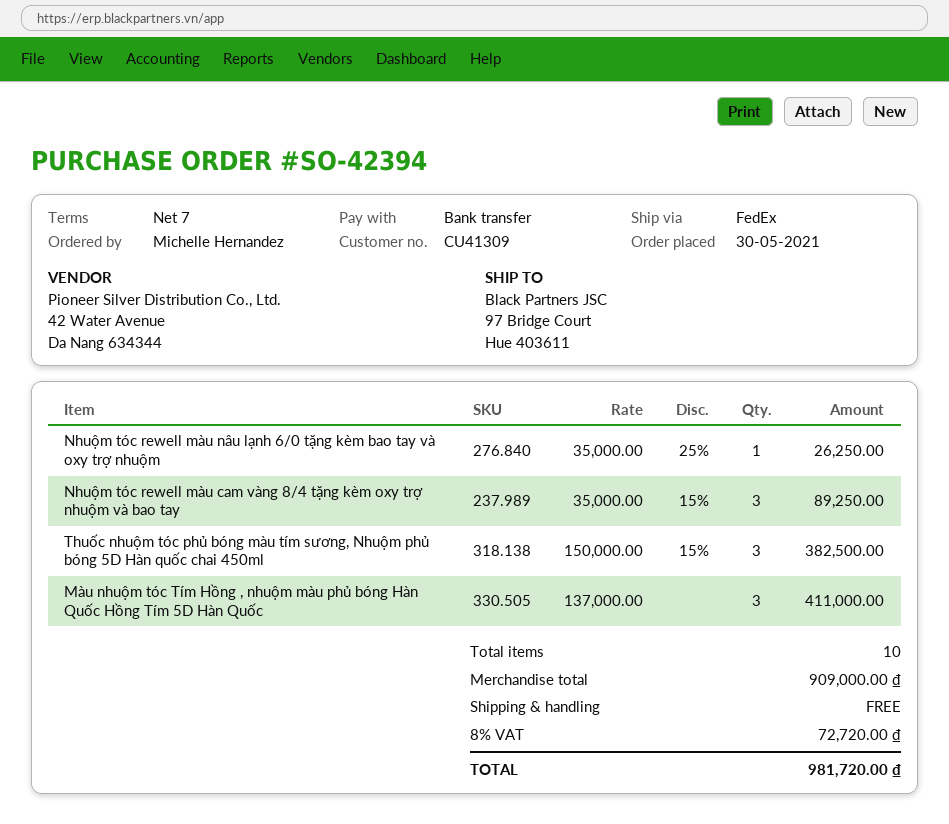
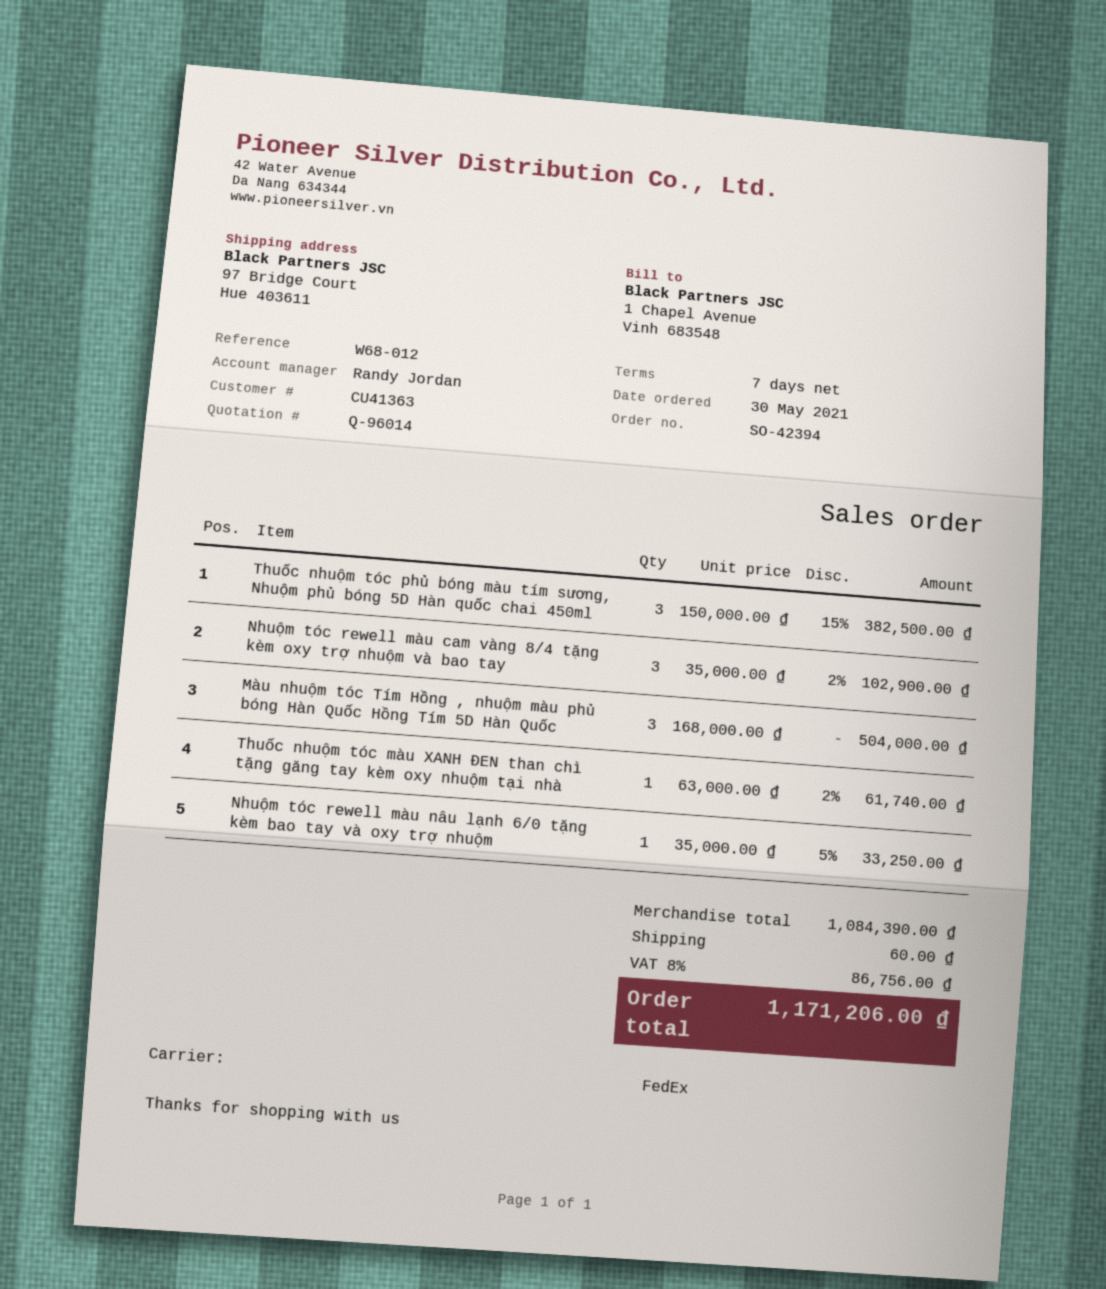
customer number: CU41309 -> CU41363
Nhuộm tóc rewell màu nâu lạnh 6/0 tặng kèm bao tay và oxy trợ nhuộm: 1 x 35000.00 - 25% = 26250.00 -> 1 x 35000.00 - 5% = 33250.00
Nhuộm tóc rewell màu cam vàng 8/4 tặng kèm oxy trợ nhuộm và bao tay: 3 x 35000.00 - 15% = 89250.00 -> 3 x 35000.00 - 2% = 102900.00
Màu nhuộm tóc Tím Hồng , nhuộm màu phủ bóng Hàn Quốc Hồng Tím 5D Hàn Quốc: 3 x 137000.00 = 411000.00 -> 3 x 168000.00 = 504000.00
Thuốc nhuộm tóc màu XANH ĐEN than chì tặng găng tay kèm oxy nhuộm tại nhà: none -> 1 x 63000.00 - 2% = 61740.00
subtotal: 909000.00 -> 1084390.00
shipping: 0.00 -> 60.00
tax: 8% = 72720.00 -> 8% = 86756.00
total: 981720.00 -> 1171206.00

